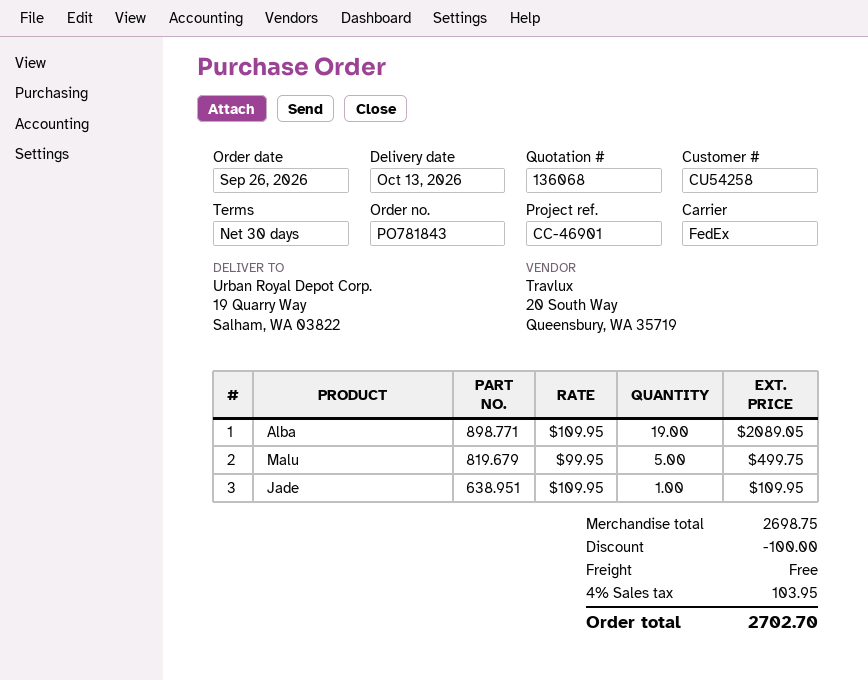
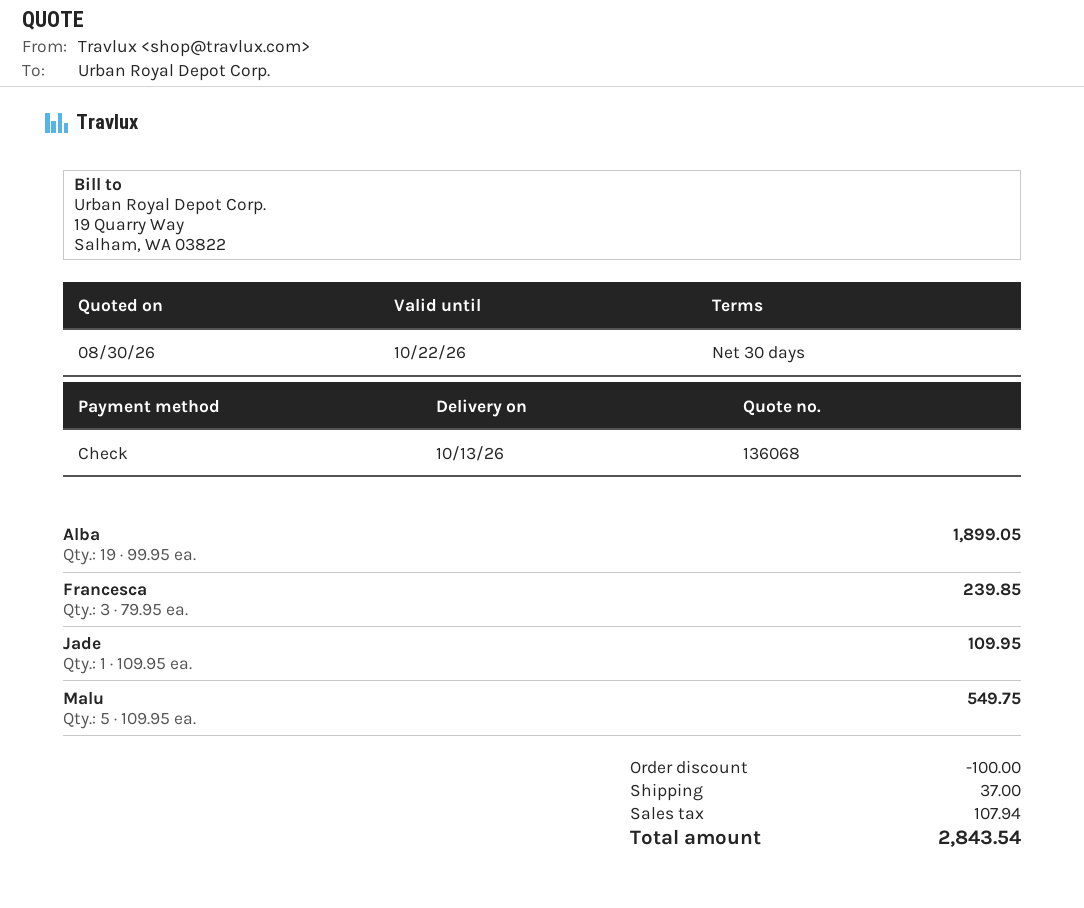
Alba: 19 x 109.95 = 2089.05 -> 19 x 99.95 = 1899.05
Malu: 5 x 99.95 = 499.75 -> 5 x 109.95 = 549.75
Francesca: none -> 3 x 79.95 = 239.85
shipping: 0.00 -> 37.00
tax: 103.95 -> 107.94
total: 2702.70 -> 2843.54

